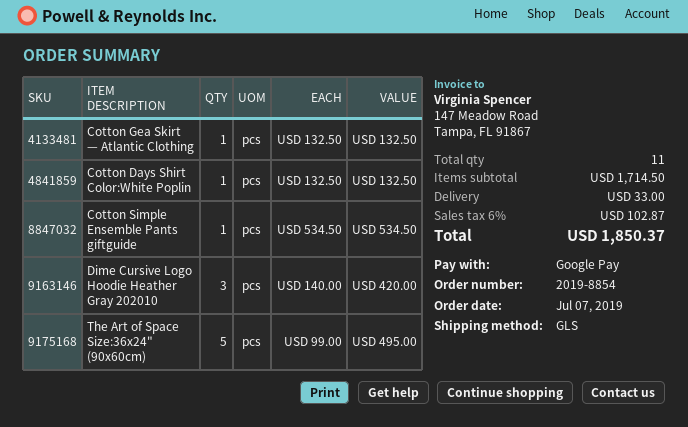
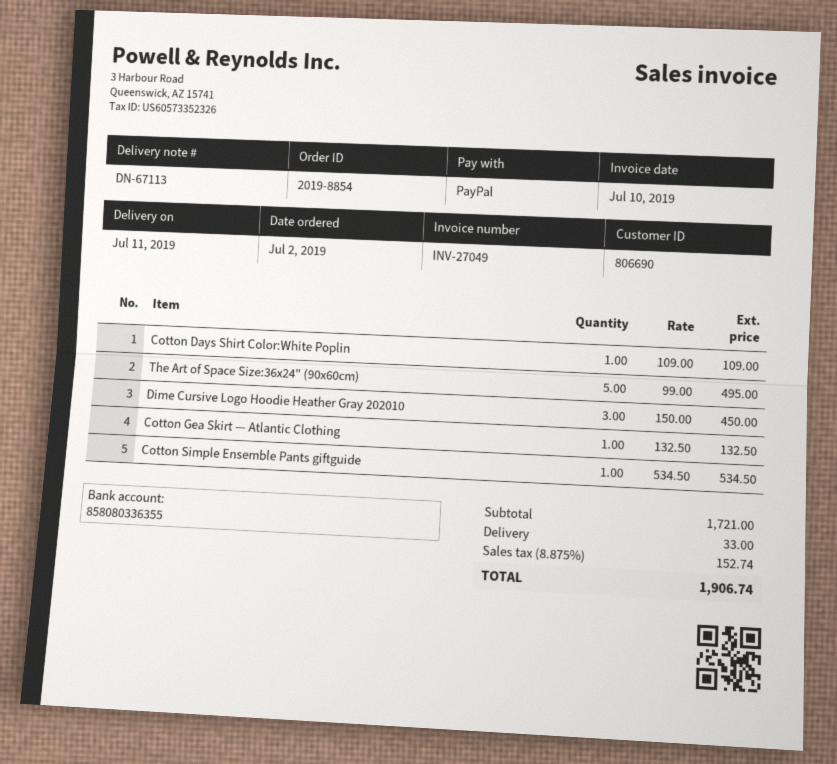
order date: 2019-07-07 -> 2019-07-02
payment method: Google Pay -> PayPal
Cotton Days Shirt Color:White Poplin: 1 x 132.50 = 132.50 -> 1 x 109.00 = 109.00
Dime Cursive Logo Hoodie Heather Gray 202010: 3 x 140.00 = 420.00 -> 3 x 150.00 = 450.00
subtotal: 1714.50 -> 1721.00
tax: 6% = 102.87 -> 8.875% = 152.74
total: 1850.37 -> 1906.74

